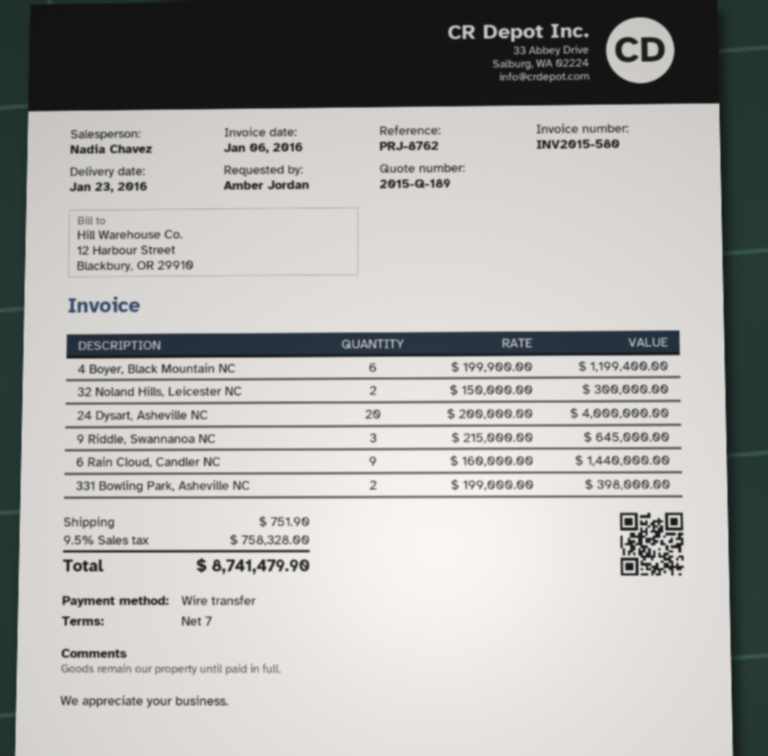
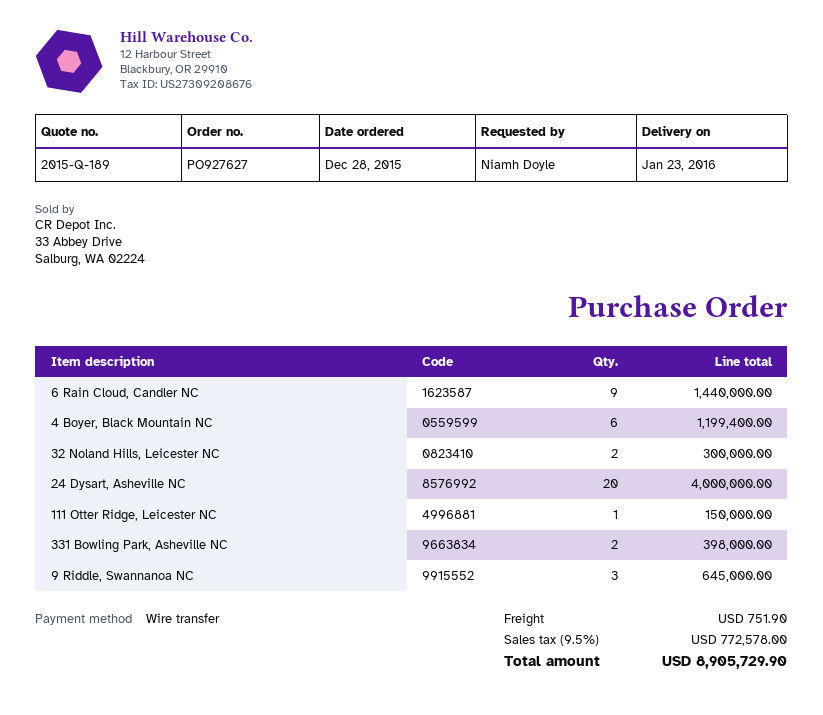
ordered by: Amber Jordan -> Niamh Doyle
111 Otter Ridge, Leicester NC: none -> 1 for 150000.00
tax: 9.5% = 758328.00 -> 9.5% = 772578.00
total: 8741479.90 -> 8905729.90

